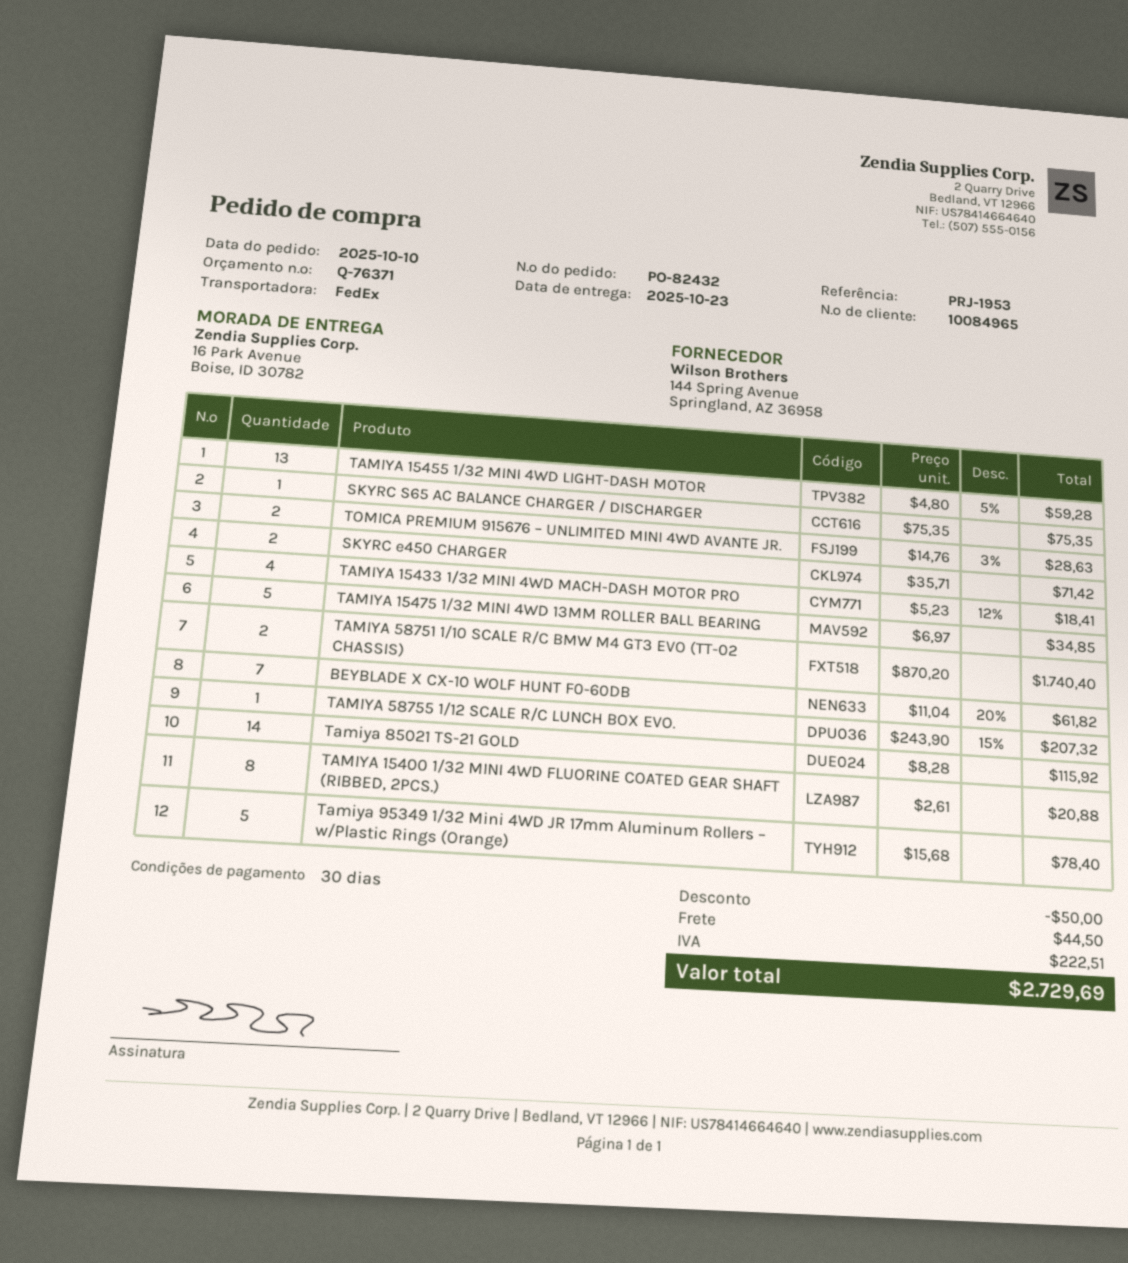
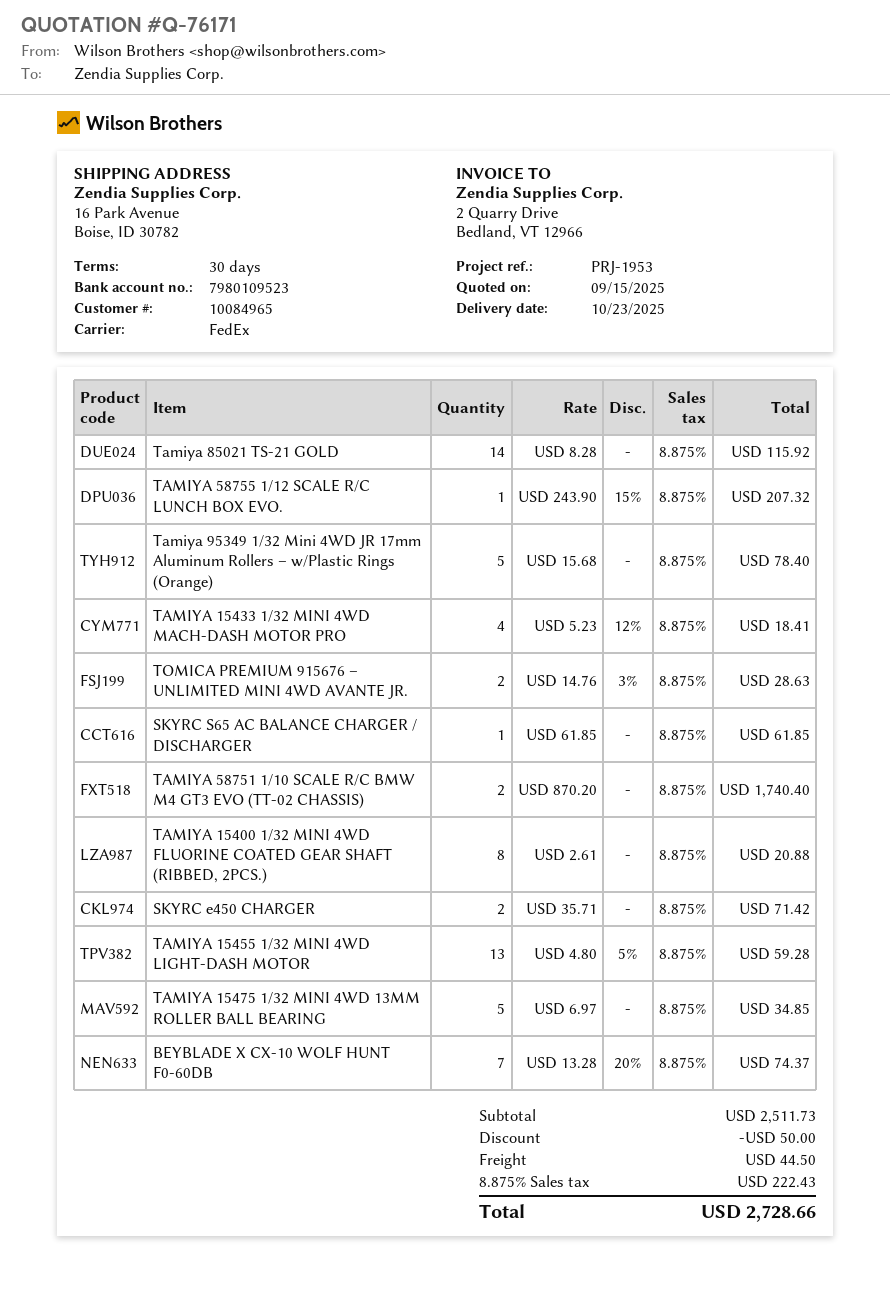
quote number: Q-76371 -> Q-76171
SKYRC S65 AC BALANCE CHARGER / DISCHARGER: 1 x 75.35 = 75.35 -> 1 x 61.85 = 61.85
BEYBLADE X CX-10 WOLF HUNT F0-60DB: 7 x 11.04 - 20% = 61.82 -> 7 x 13.28 - 20% = 74.37
tax: 222.51 -> 222.43
total: 2729.69 -> 2728.66

